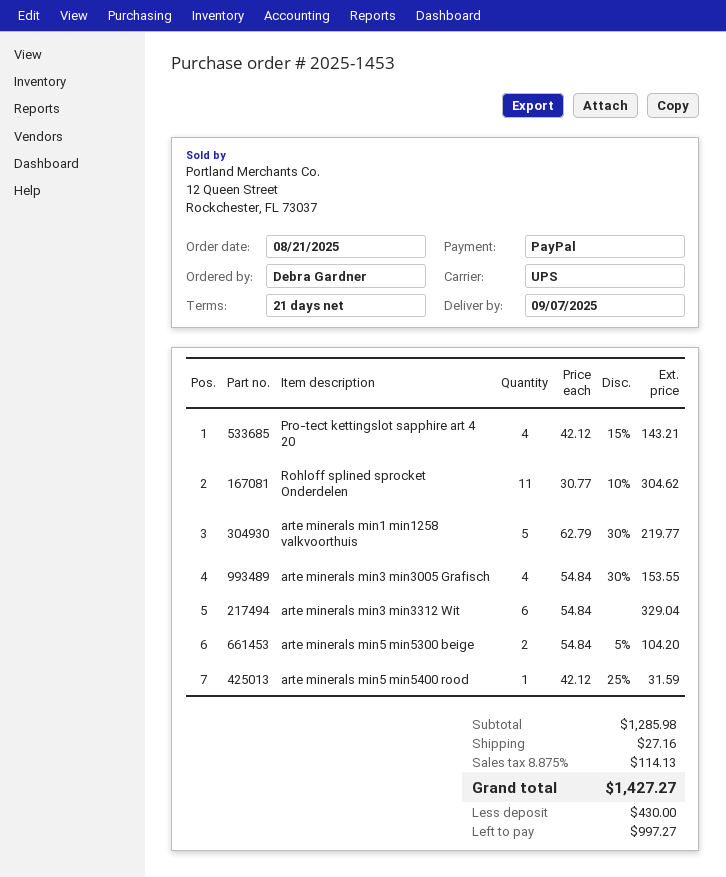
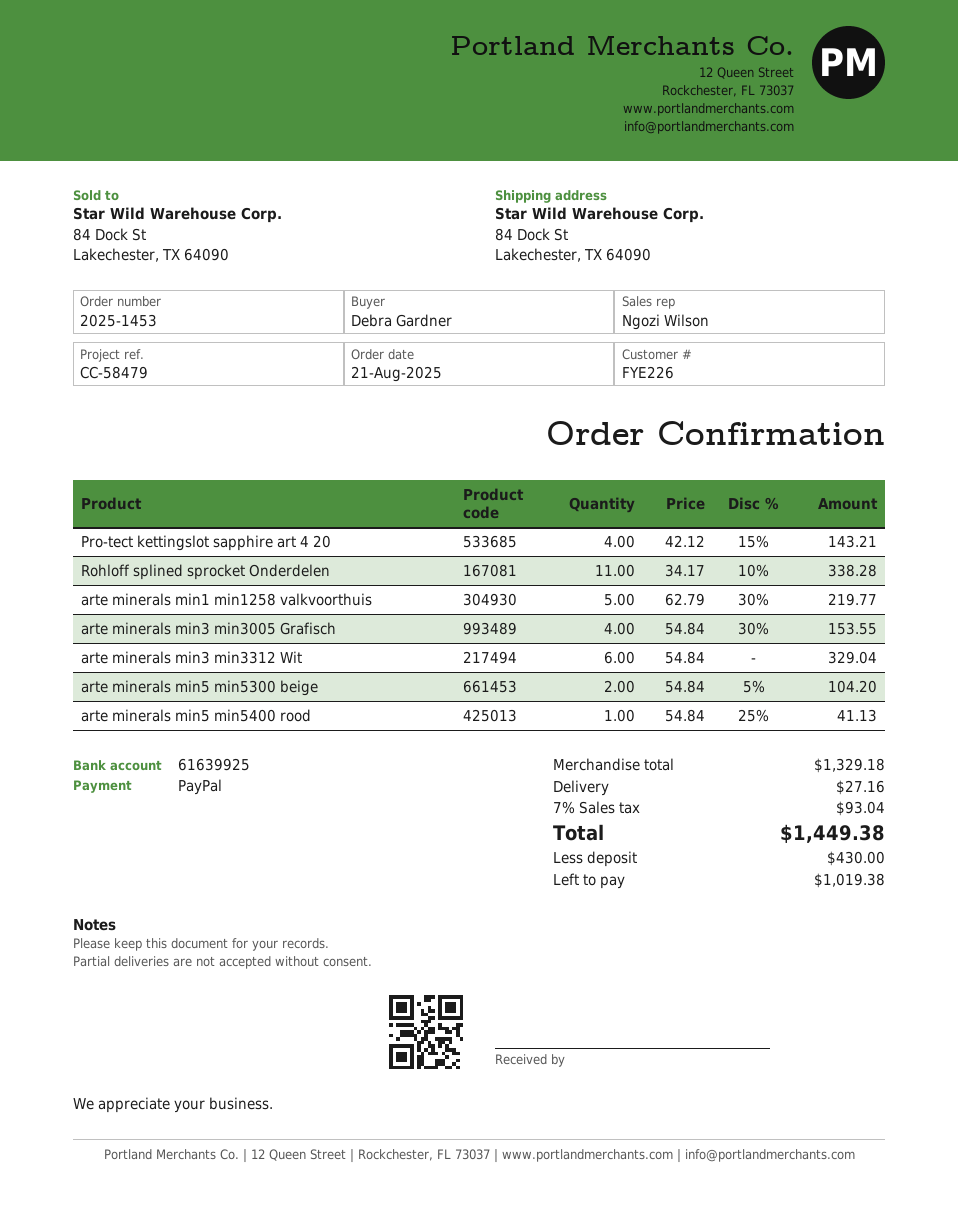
Rohloff splined sprocket Onderdelen: 11 x 30.77 - 10% = 304.62 -> 11 x 34.17 - 10% = 338.28
arte minerals min5 min5400 rood: 1 x 42.12 - 25% = 31.59 -> 1 x 54.84 - 25% = 41.13
subtotal: 1285.98 -> 1329.18
tax: 8.875% = 114.13 -> 7% = 93.04
total: 1427.27 -> 1449.38
balance: 997.27 -> 1019.38

